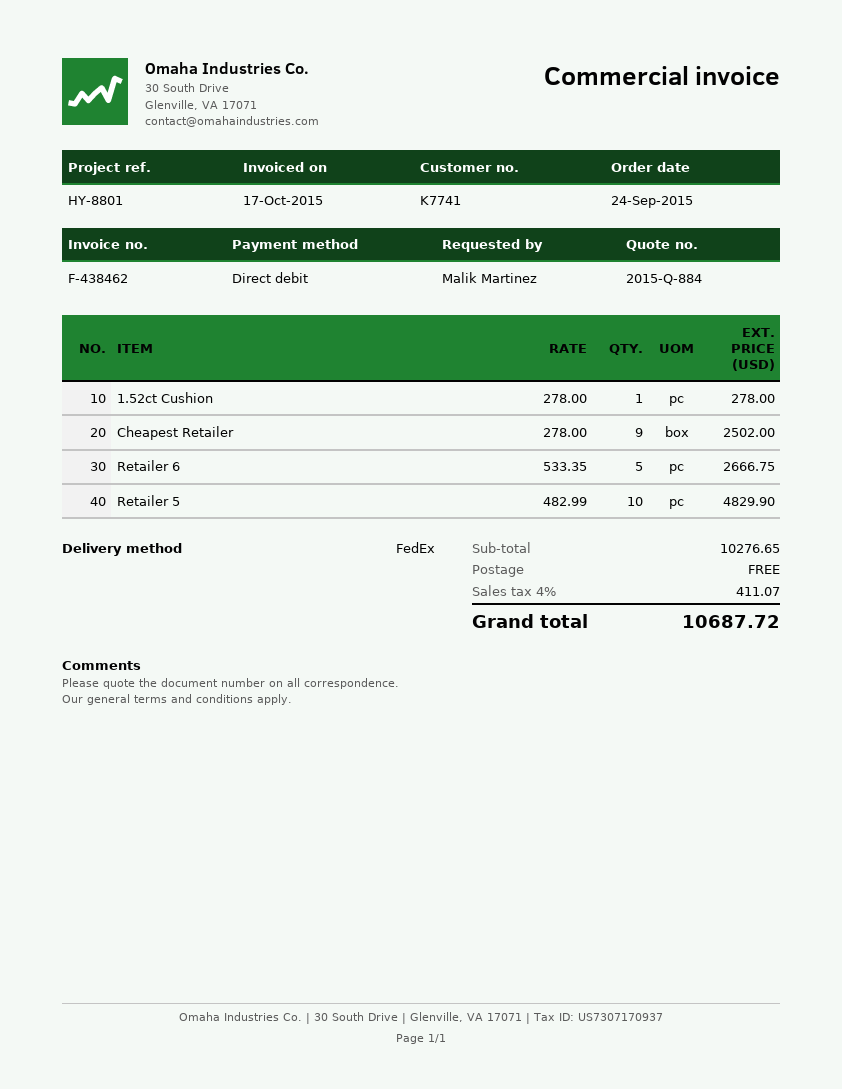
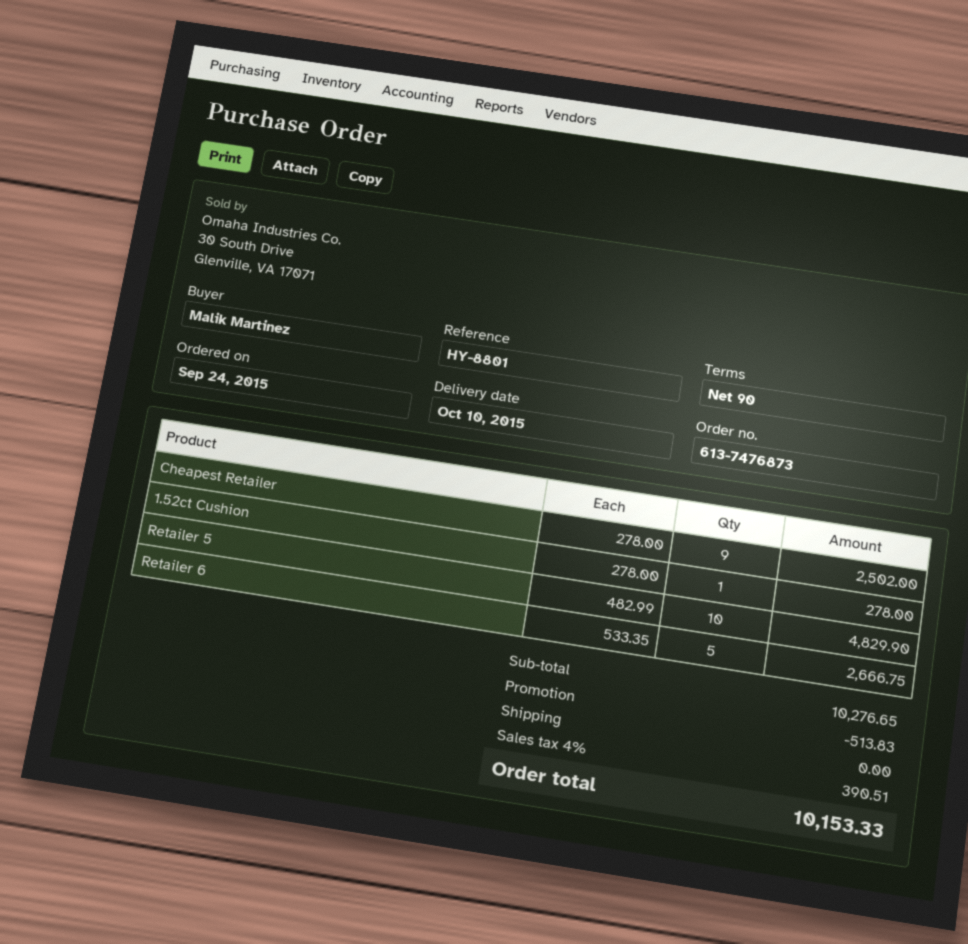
discount: none -> 513.83
tax: 4% = 411.07 -> 4% = 390.51
total: 10687.72 -> 10153.33

